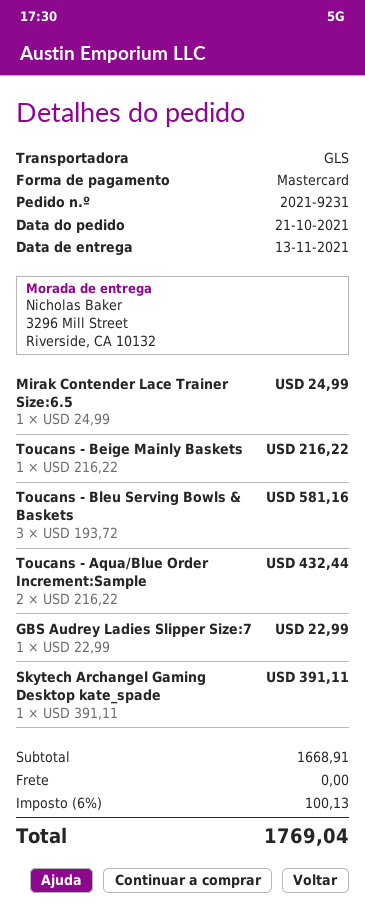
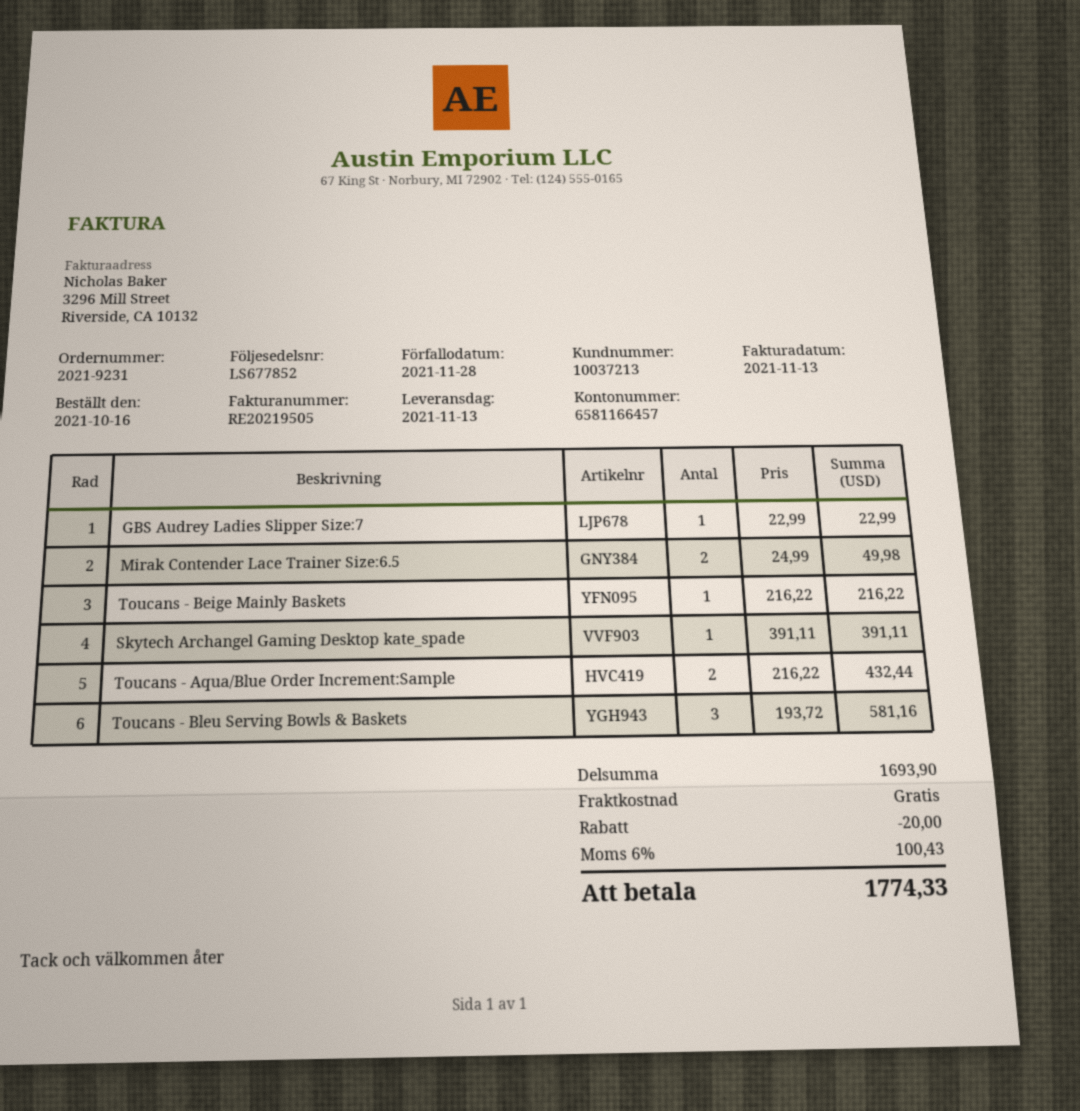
order date: 2021-10-21 -> 2021-10-16
Mirak Contender Lace Trainer Size:6.5: 1 x 24.99 = 24.99 -> 2 x 24.99 = 49.98
subtotal: 1668.91 -> 1693.90
discount: none -> 20.00
tax: 6% = 100.13 -> 6% = 100.43
total: 1769.04 -> 1774.33

